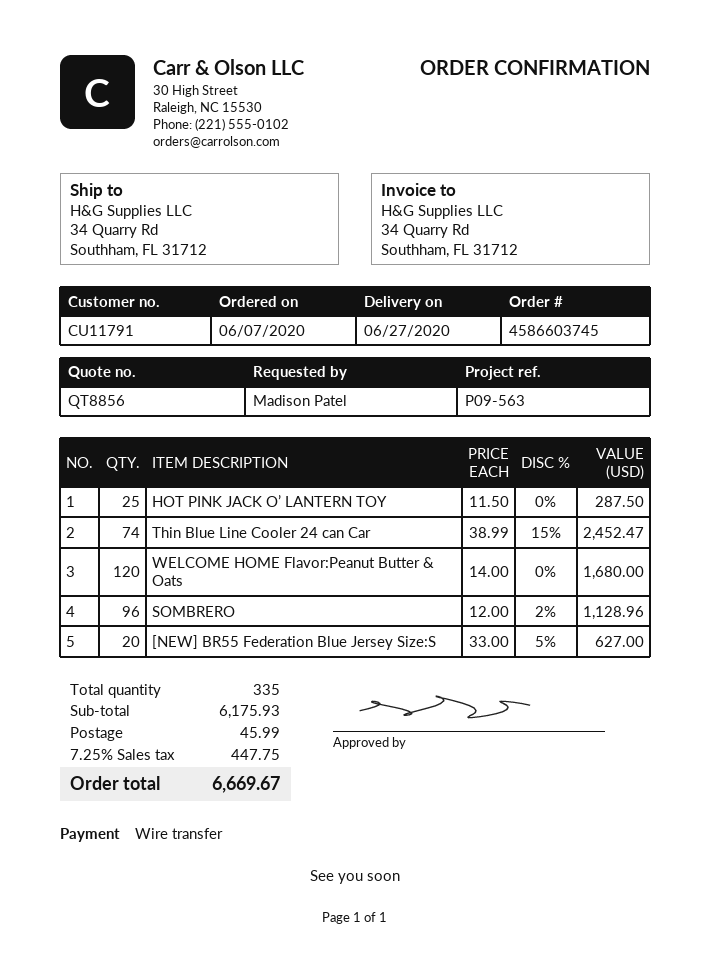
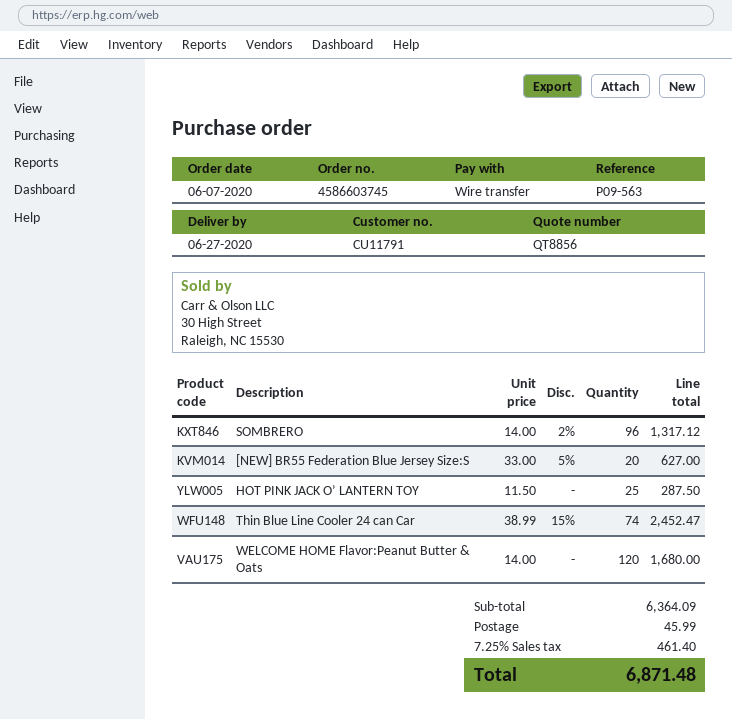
SOMBRERO: 96 x 12.00 - 2% = 1128.96 -> 96 x 14.00 - 2% = 1317.12
subtotal: 6175.93 -> 6364.09
tax: 7.25% = 447.75 -> 7.25% = 461.40
total: 6669.67 -> 6871.48

